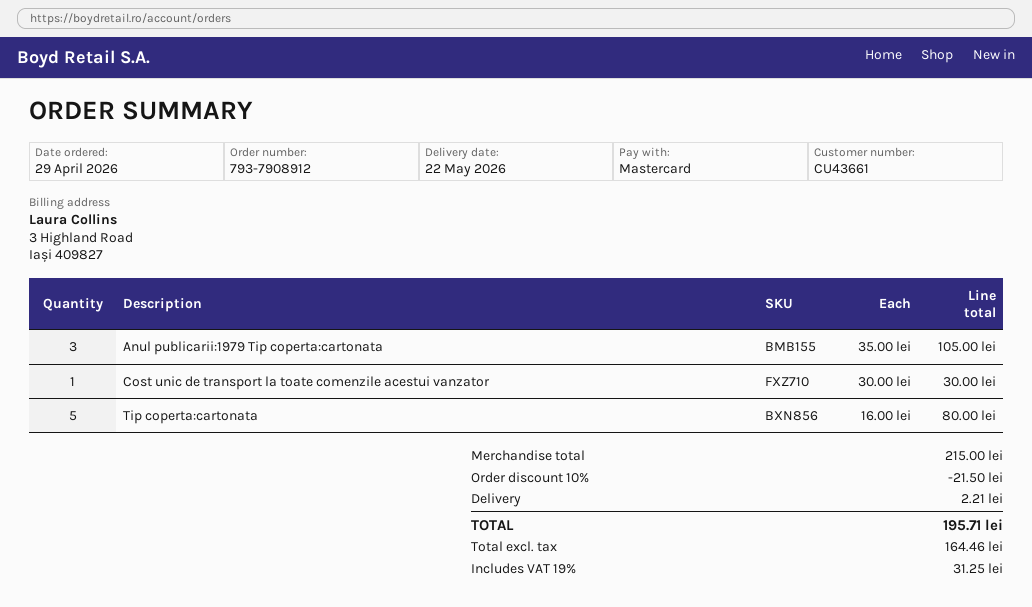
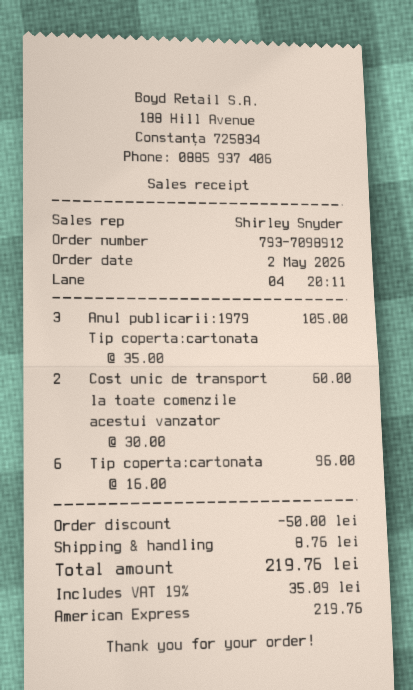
order number: 793-7908912 -> 793-7098912
order date: 2026-04-29 -> 2026-05-02
payment method: Mastercard -> American Express
Cost unic de transport la toate comenzile acestui vanzator: 1 x 30.00 = 30.00 -> 2 x 30.00 = 60.00
Tip coperta:cartonata: 5 x 16.00 = 80.00 -> 6 x 16.00 = 96.00
discount: 21.50 -> 50.00
shipping: 2.21 -> 8.76
tax: 19% = 31.25 -> 19% = 35.09
total: 195.71 -> 219.76

